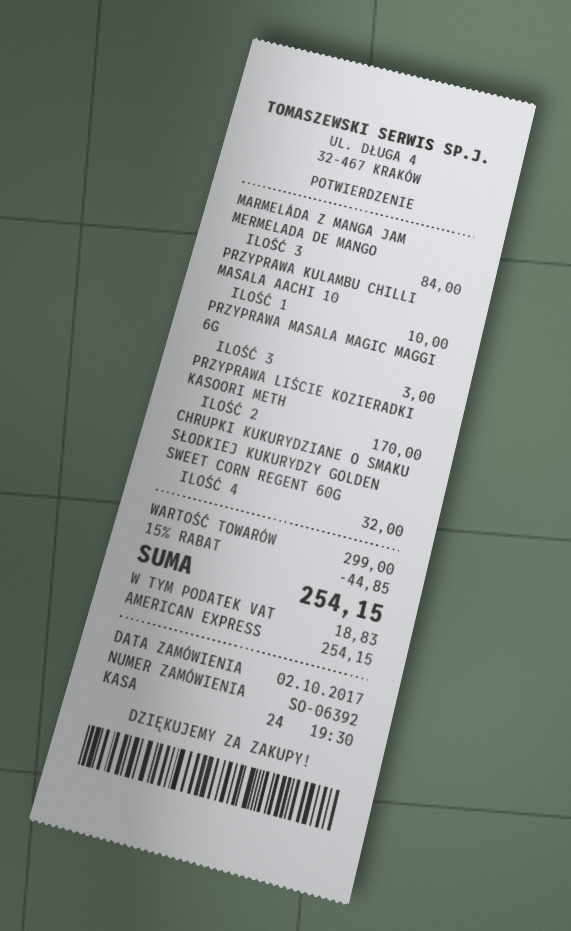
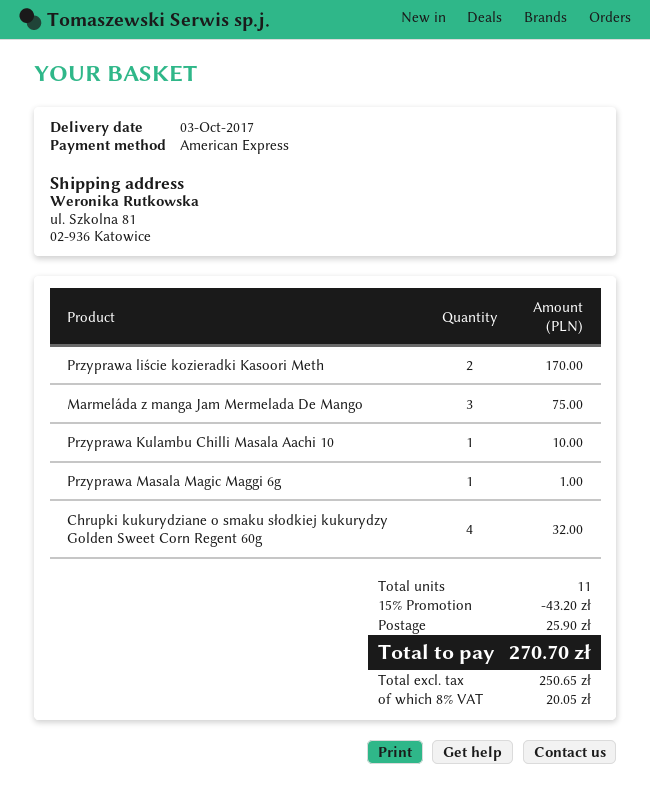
MARMELÁDA Z MANGA JAM MERMELADA DE MANGO: 3 for 84.00 -> 3 for 75.00
PRZYPRAWA MASALA MAGIC MAGGI 6G: 3 for 3.00 -> 1 for 1.00
discount: 15% = 44.85 -> 15% = 43.20
shipping: none -> 25.90
tax: 18.83 -> 20.05
total: 254.15 -> 270.70

